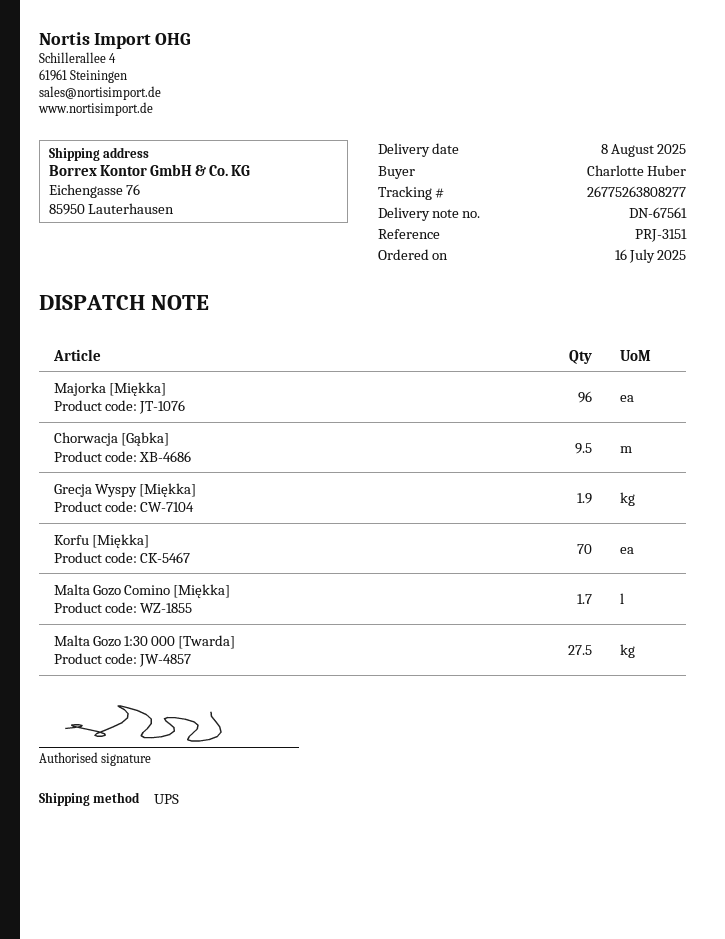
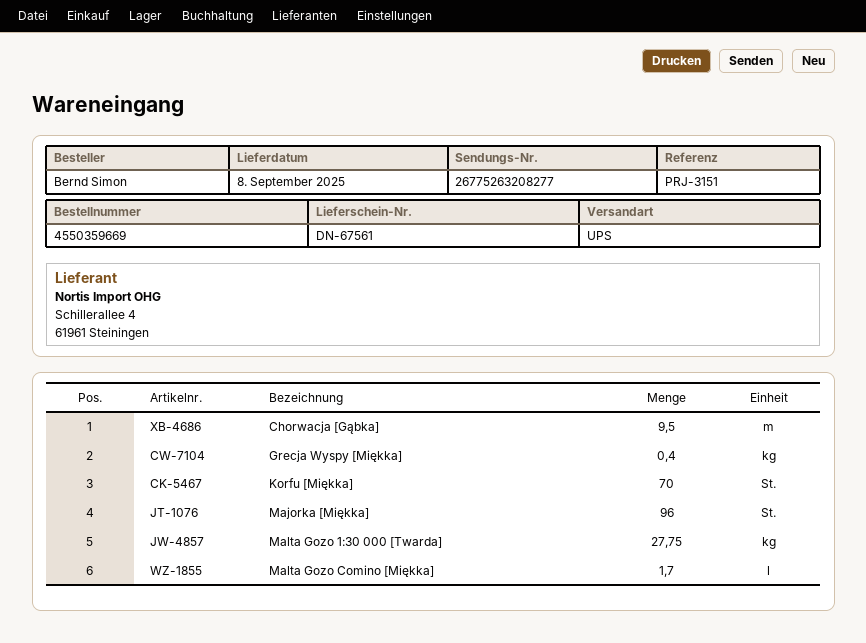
delivery date: 2025-08-08 -> 2025-09-08
ordered by: Charlotte Huber -> Bernd Simon
tracking number: 26775263808277 -> 26775263208277
Grecja Wyspy [Miękka]: 1.9 -> 0.4
Malta Gozo 1:30 000 [Twarda]: 27.5 -> 27.75

